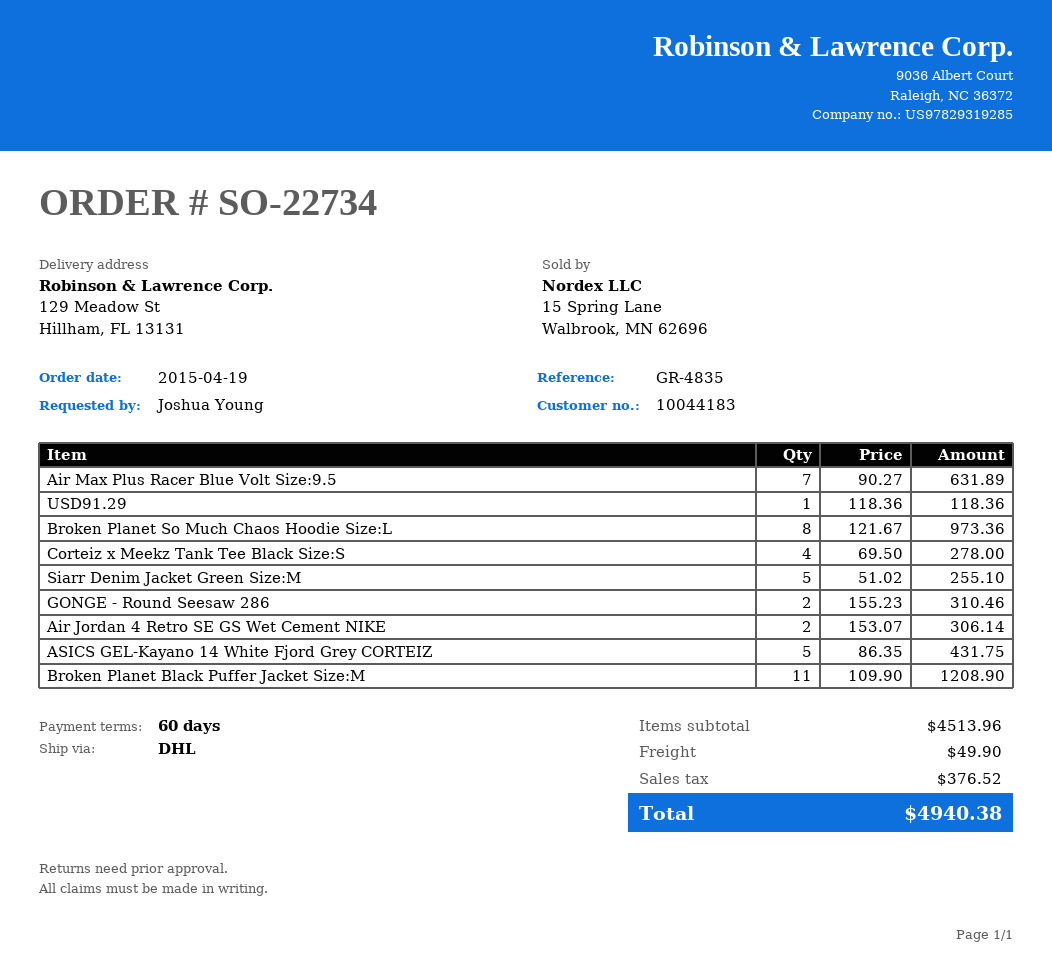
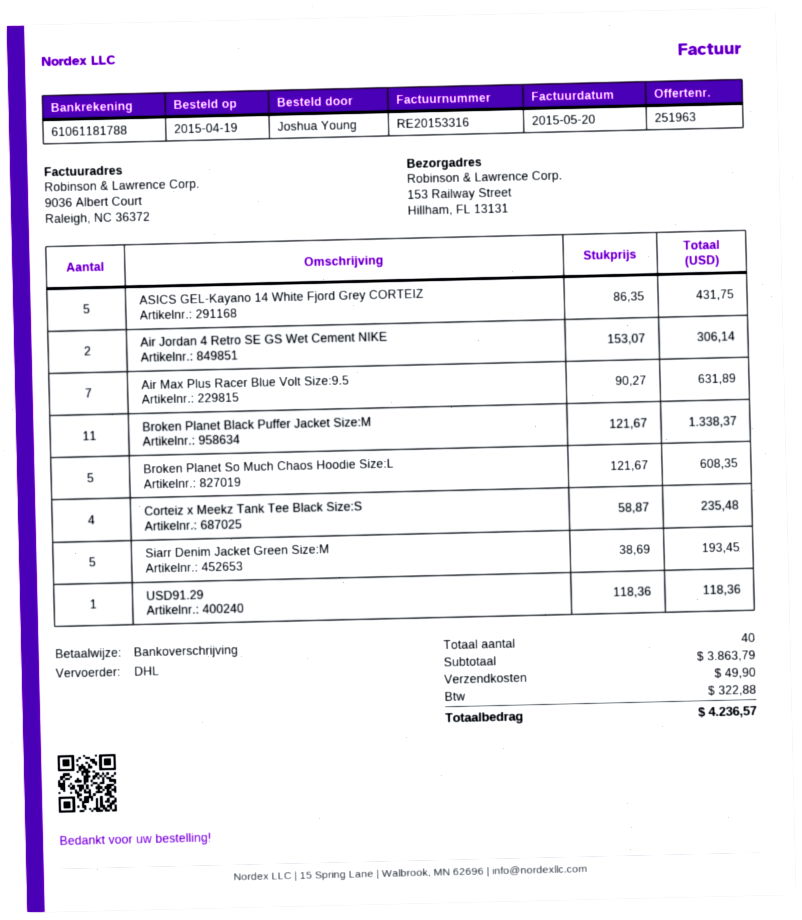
ship to: 129 Meadow St, Hillham, FL 13131 -> 153 Railway Street, Hillham, FL 13131
Broken Planet So Much Chaos Hoodie Size:L: 8 x 121.67 = 973.36 -> 5 x 121.67 = 608.35
Corteiz x Meekz Tank Tee Black Size:S: 4 x 69.50 = 278.00 -> 4 x 58.87 = 235.48
Siarr Denim Jacket Green Size:M: 5 x 51.02 = 255.10 -> 5 x 38.69 = 193.45
GONGE - Round Seesaw 286: 2 x 155.23 = 310.46 -> none
Broken Planet Black Puffer Jacket Size:M: 11 x 109.90 = 1208.90 -> 11 x 121.67 = 1338.37
subtotal: 4513.96 -> 3863.79
tax: 376.52 -> 322.88
total: 4940.38 -> 4236.57

